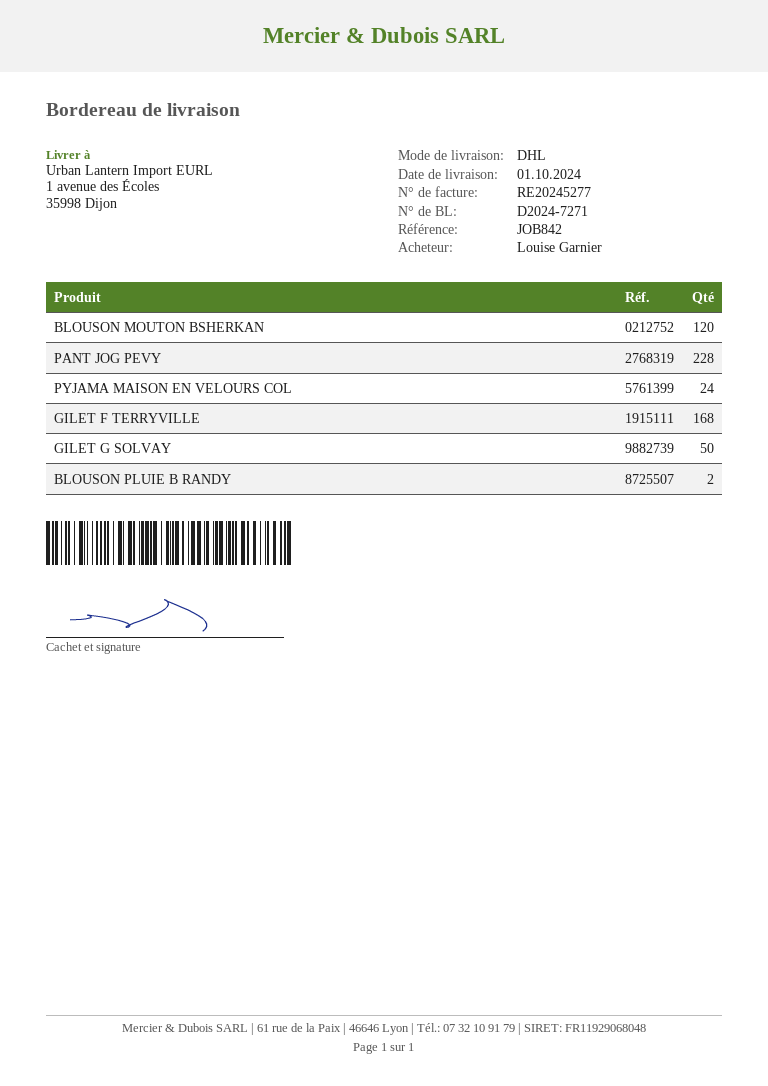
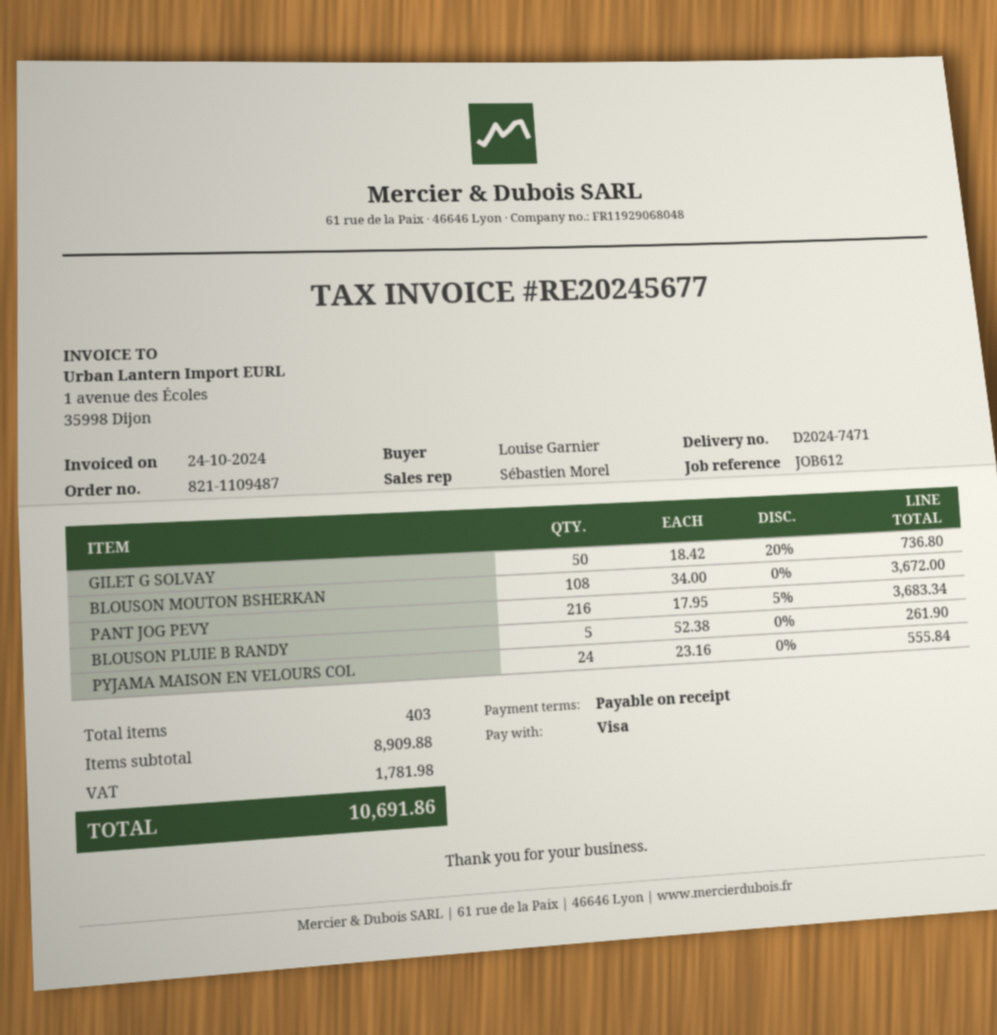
delivery note number: D2024-7271 -> D2024-7471
invoice number: RE20245277 -> RE20245677
reference: JOB842 -> JOB612
BLOUSON MOUTON BSHERKAN: 120 -> 108
PANT JOG PEVY: 228 -> 216
GILET F TERRYVILLE: 168 -> none
BLOUSON PLUIE B RANDY: 2 -> 5

